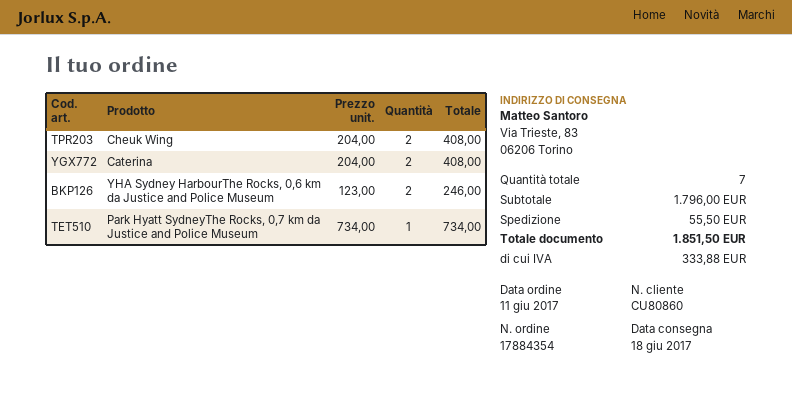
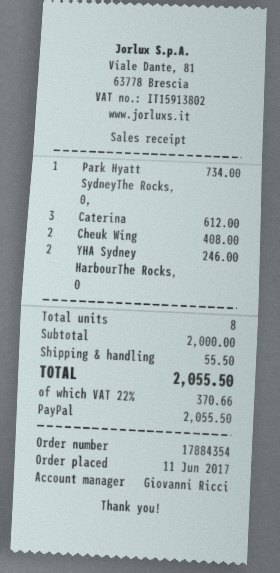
Caterina: 2 for 408.00 -> 3 for 612.00
total quantity: 7 -> 8
subtotal: 1796.00 -> 2000.00
tax: 333.88 -> 370.66
total: 1851.50 -> 2055.50

